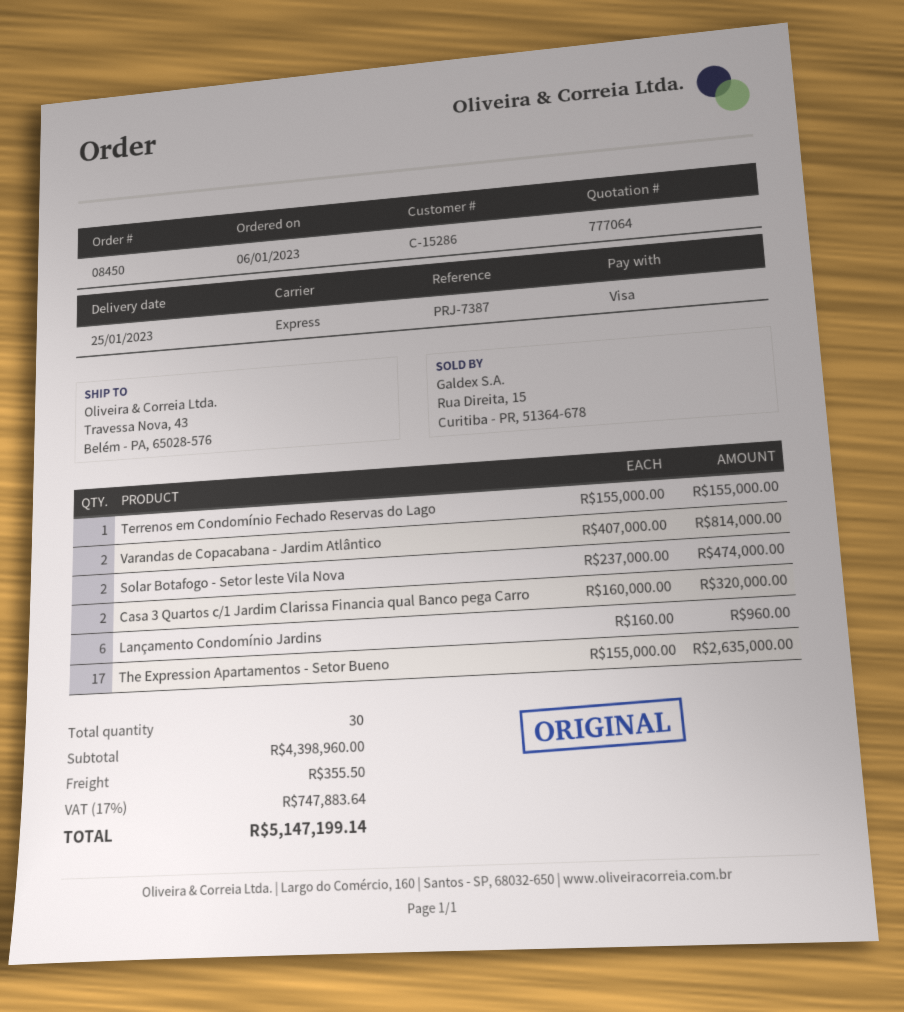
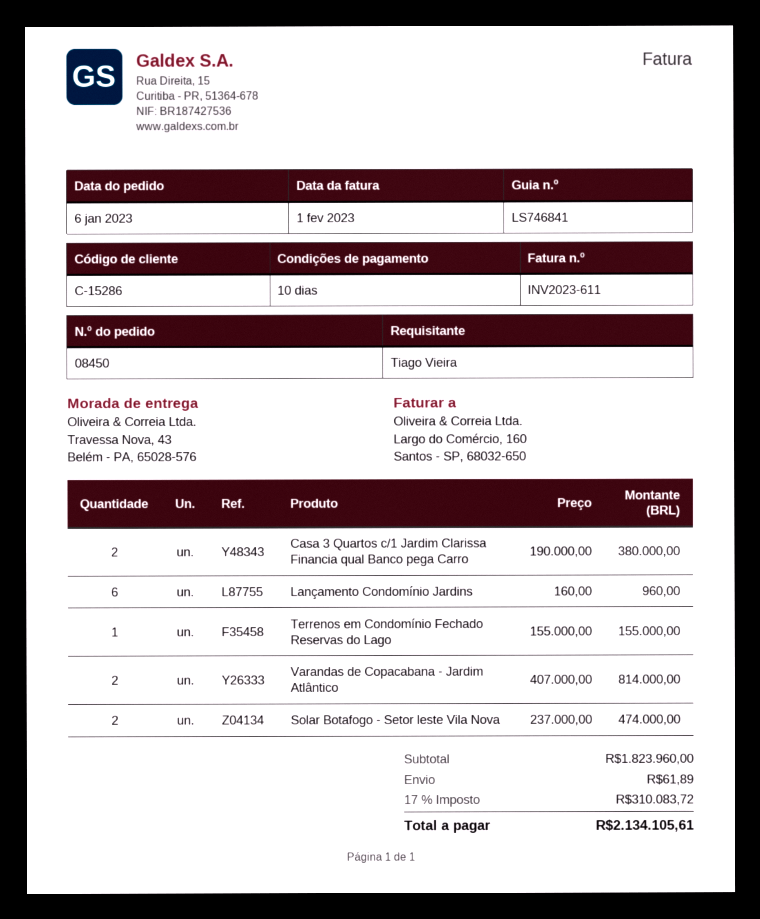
Casa 3 Quartos c/1 Jardim Clarissa Financia qual Banco pega Carro: 2 x 160000.00 = 320000.00 -> 2 x 190000.00 = 380000.00
The Expression Apartamentos - Setor Bueno: 17 x 155000.00 = 2635000.00 -> none
subtotal: 4398960.00 -> 1823960.00
shipping: 355.50 -> 61.89
tax: 17% = 747883.64 -> 17% = 310083.72
total: 5147199.14 -> 2134105.61

